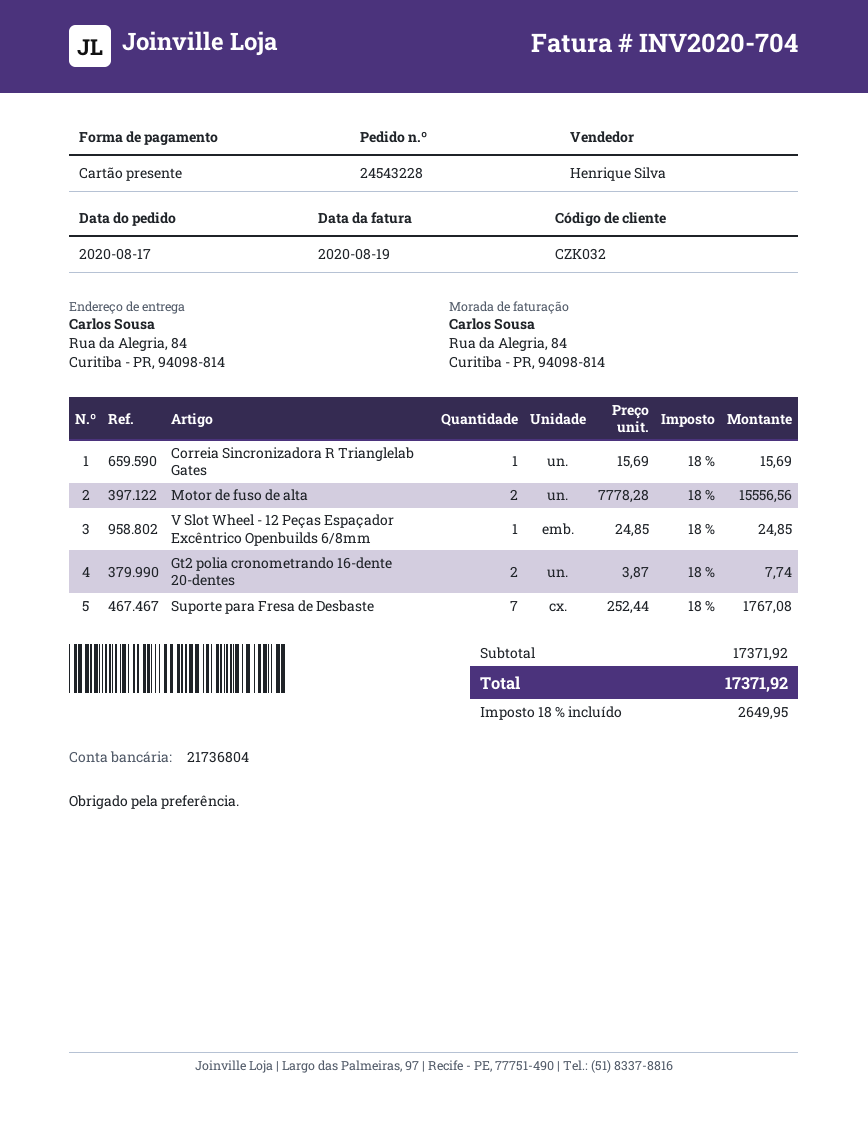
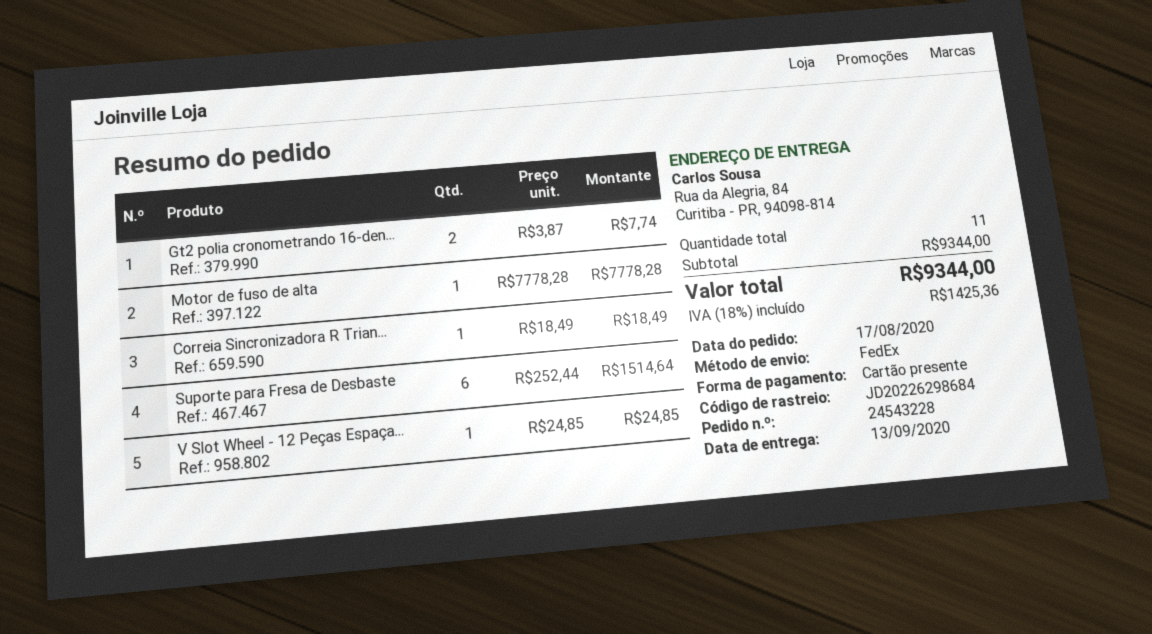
Correia Sincronizadora R Trianglelab Gates: 1 x 15.69 = 15.69 -> 1 x 18.49 = 18.49
Motor de fuso de alta: 2 x 7778.28 = 15556.56 -> 1 x 7778.28 = 7778.28
Suporte para Fresa de Desbaste: 7 x 252.44 = 1767.08 -> 6 x 252.44 = 1514.64
subtotal: 17371.92 -> 9344.00
tax: 18% = 2649.95 -> 18% = 1425.36
total: 17371.92 -> 9344.00

